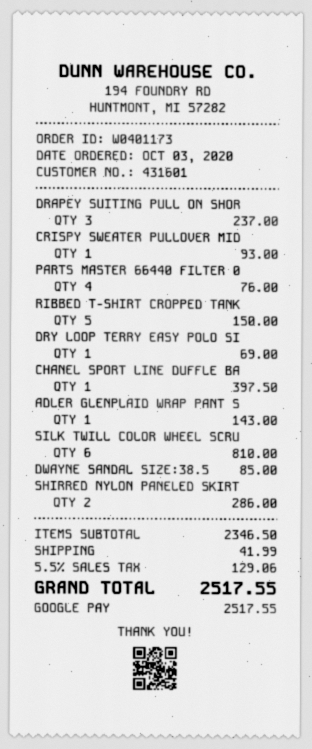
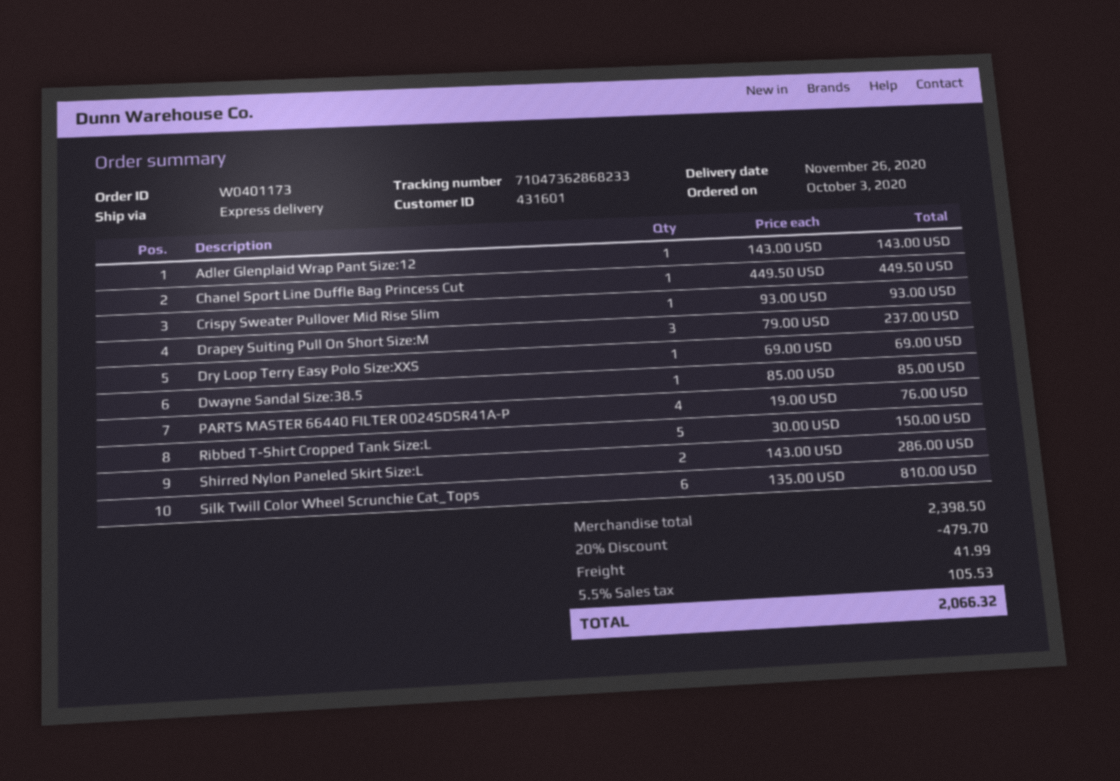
CHANEL SPORT LINE DUFFLE BA: 1 for 397.50 -> 1 for 449.50
subtotal: 2346.50 -> 2398.50
discount: none -> 20% = 479.70
tax: 5.5% = 129.06 -> 5.5% = 105.53
total: 2517.55 -> 2066.32

